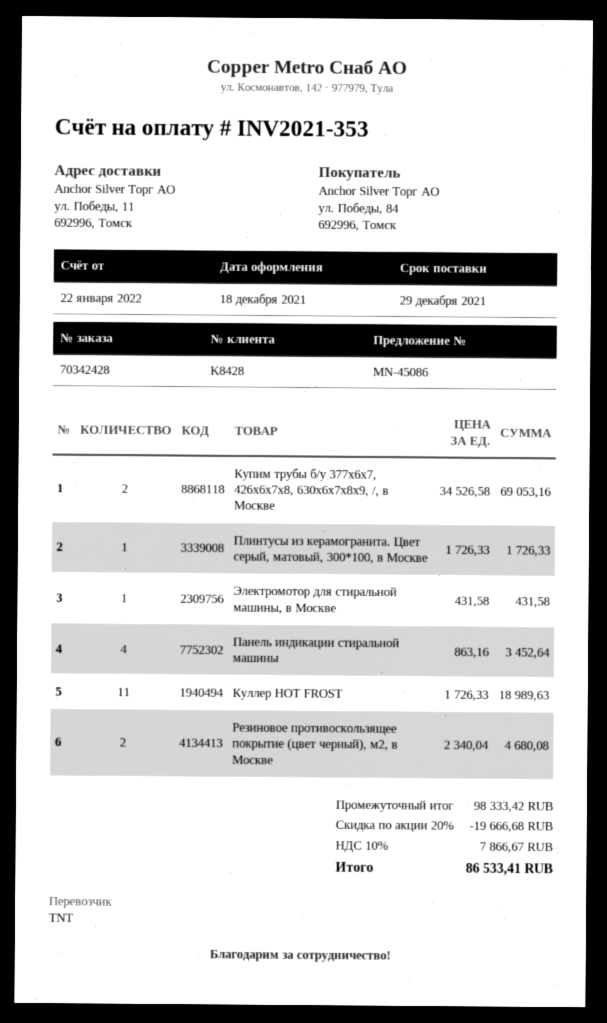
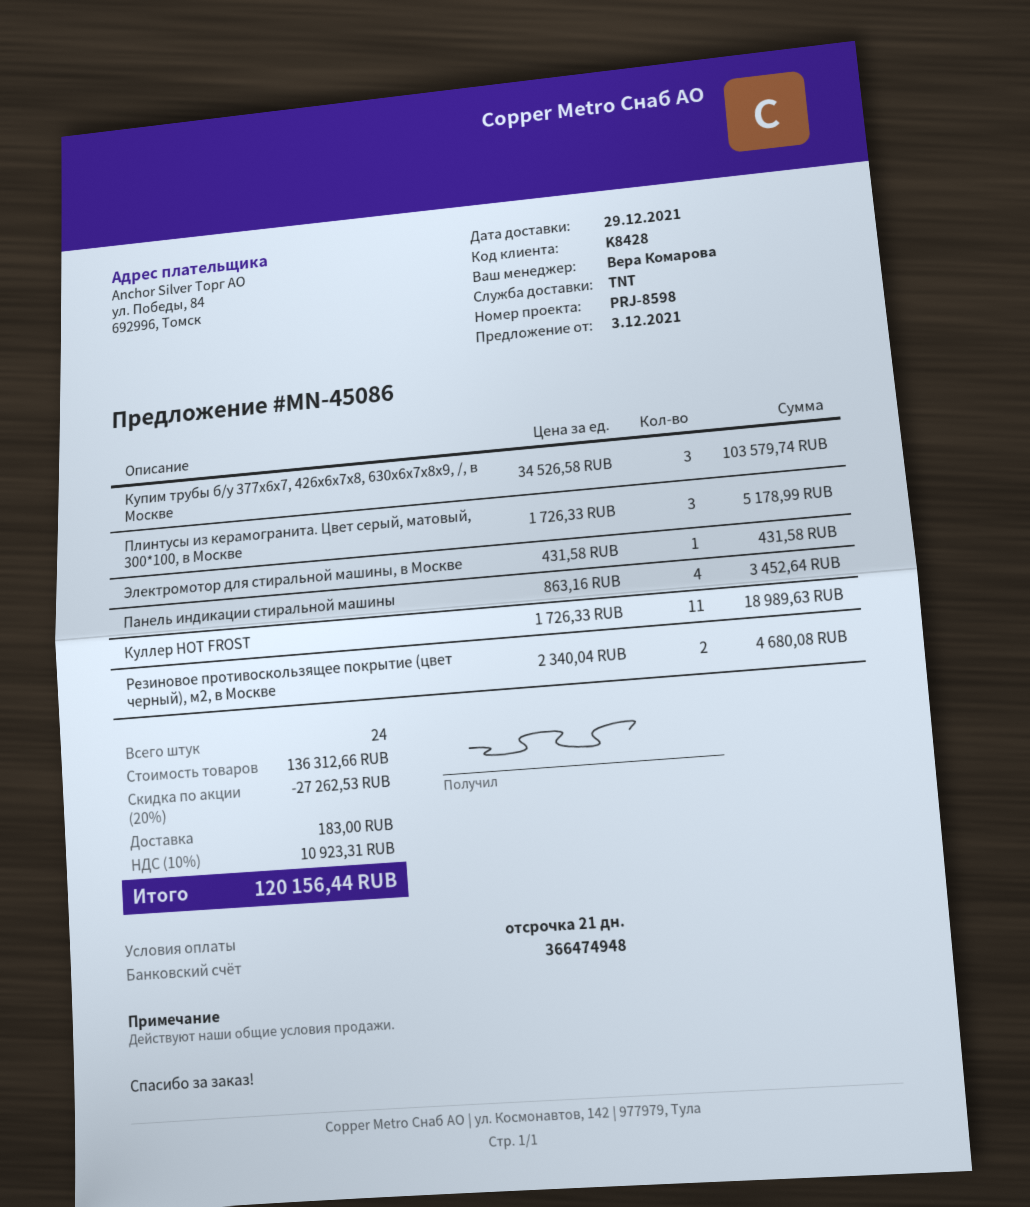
Купим трубы б/у 377x6x7, 426x6x7x8, 630x6x7x8x9, /, в Москве: 2 x 34526.58 = 69053.16 -> 3 x 34526.58 = 103579.74
Плинтусы из керамогранита. Цвет серый, матовый, 300*100, в Москве: 1 x 1726.33 = 1726.33 -> 3 x 1726.33 = 5178.99
subtotal: 98333.42 -> 136312.66
discount: 20% = 19666.68 -> 20% = 27262.53
shipping: none -> 183.00
tax: 10% = 7866.67 -> 10% = 10923.31
total: 86533.41 -> 120156.44

